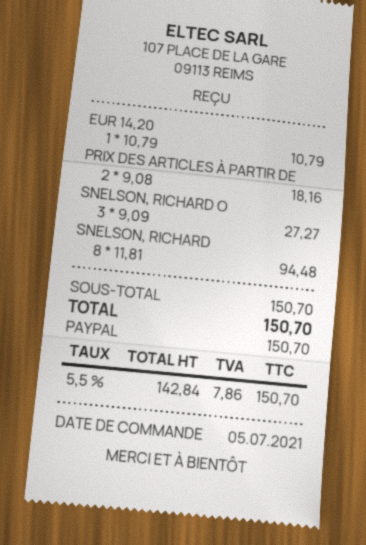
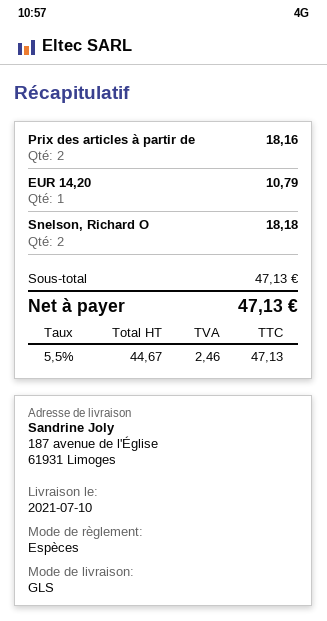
payment method: PayPal -> cash
SNELSON, RICHARD O: 3 for 27.27 -> 2 for 18.18
SNELSON, RICHARD: 8 for 94.48 -> none
subtotal: 150.70 -> 47.13
net: 142.84 -> 44.67
tax: 5.5% = 7.86 -> 5.5% = 2.46
total: 150.70 -> 47.13

